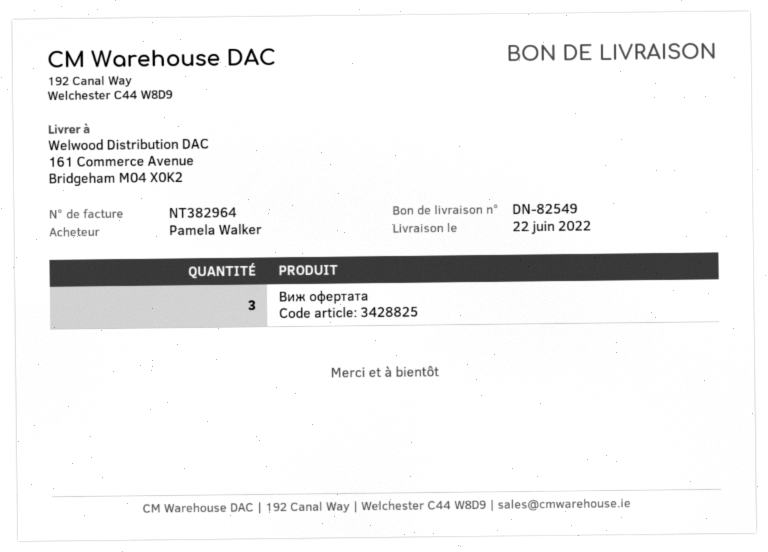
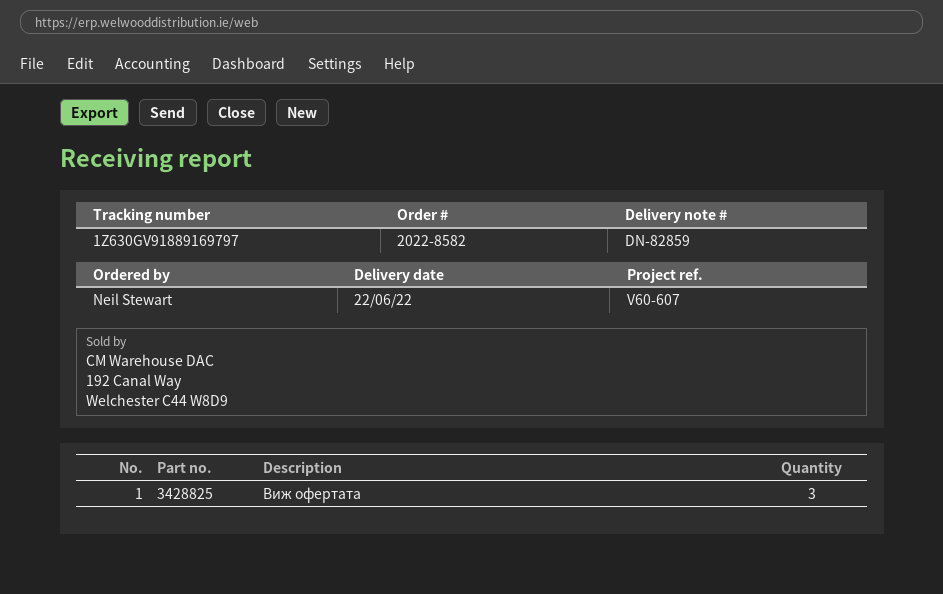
delivery note number: DN-82549 -> DN-82859
ordered by: Pamela Walker -> Neil Stewart

